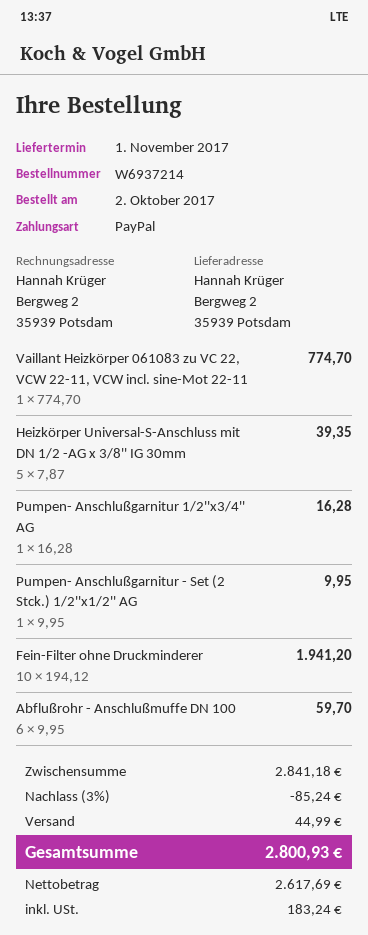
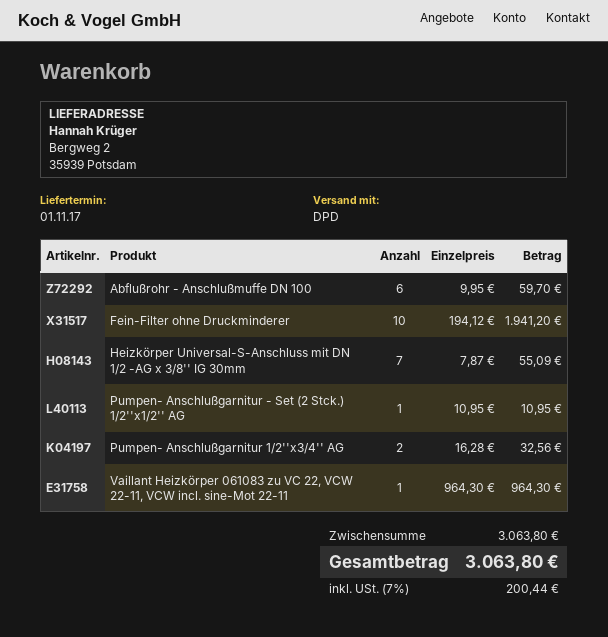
Vaillant Heizkörper 061083 zu VC 22, VCW 22-11, VCW incl. sine-Mot 22-11: 1 x 774.70 = 774.70 -> 1 x 964.30 = 964.30
Heizkörper Universal-S-Anschluss mit DN 1/2 -AG x 3/8'' IG 30mm: 5 x 7.87 = 39.35 -> 7 x 7.87 = 55.09
Pumpen- Anschlußgarnitur 1/2''x3/4'' AG: 1 x 16.28 = 16.28 -> 2 x 16.28 = 32.56
Pumpen- Anschlußgarnitur - Set (2 Stck.) 1/2''x1/2'' AG: 1 x 9.95 = 9.95 -> 1 x 10.95 = 10.95
subtotal: 2841.18 -> 3063.80
discount: 3% = 85.24 -> none
shipping: 44.99 -> none
tax: 183.24 -> 200.44
total: 2800.93 -> 3063.80

